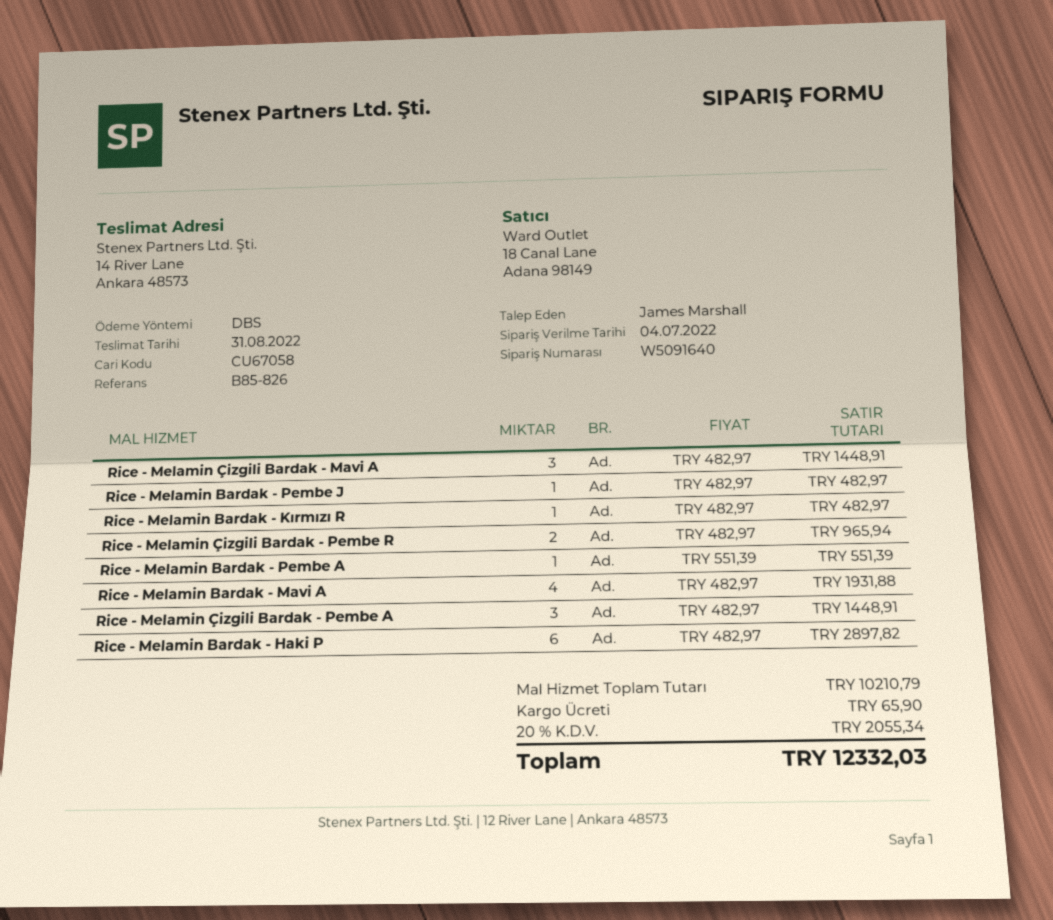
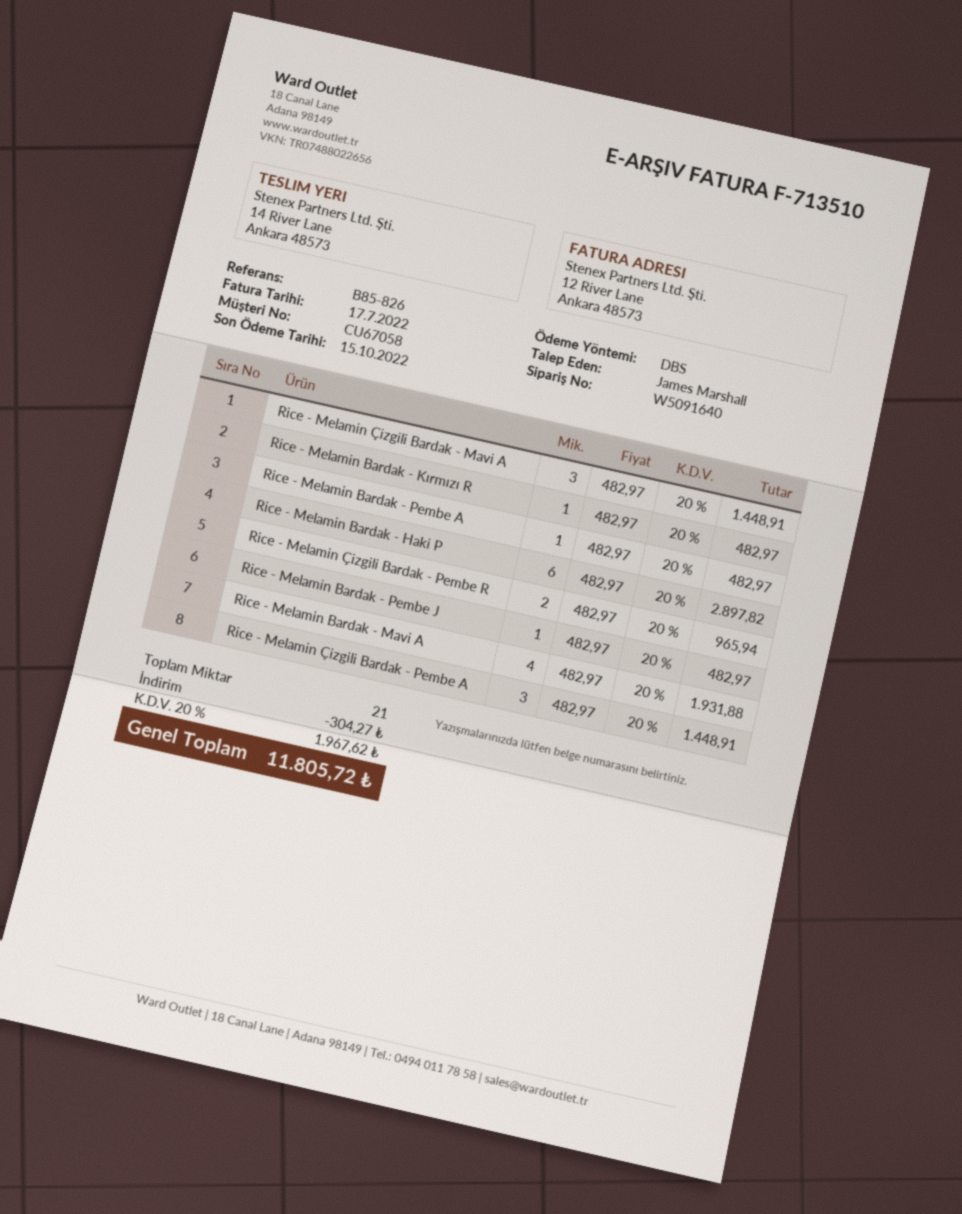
Rice - Melamin Bardak - Pembe A: 1 x 551.39 = 551.39 -> 1 x 482.97 = 482.97
discount: none -> 304.27
shipping: 65.90 -> none
tax: 20% = 2055.34 -> 20% = 1967.62
total: 12332.03 -> 11805.72

